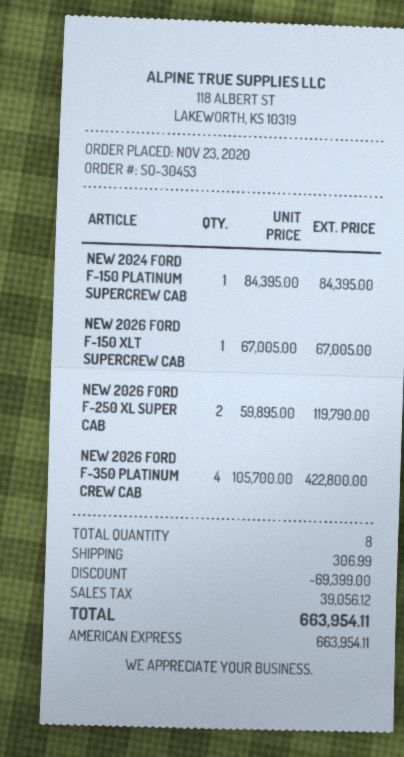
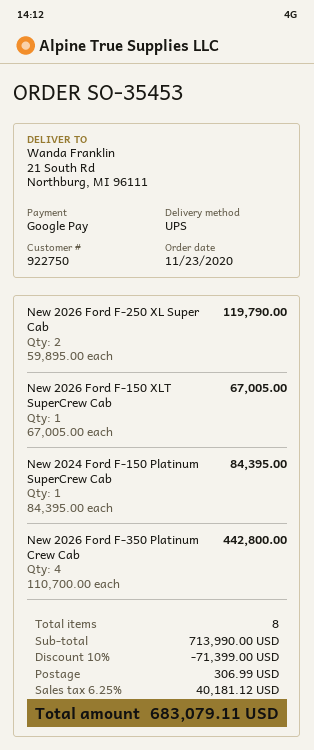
order number: SO-30453 -> SO-35453
payment method: American Express -> Google Pay
NEW 2026 FORD F-350 PLATINUM CREW CAB: 4 x 105700.00 = 422800.00 -> 4 x 110700.00 = 442800.00
discount: 69399.00 -> 71399.00
tax: 39056.12 -> 40181.12
total: 663954.11 -> 683079.11

